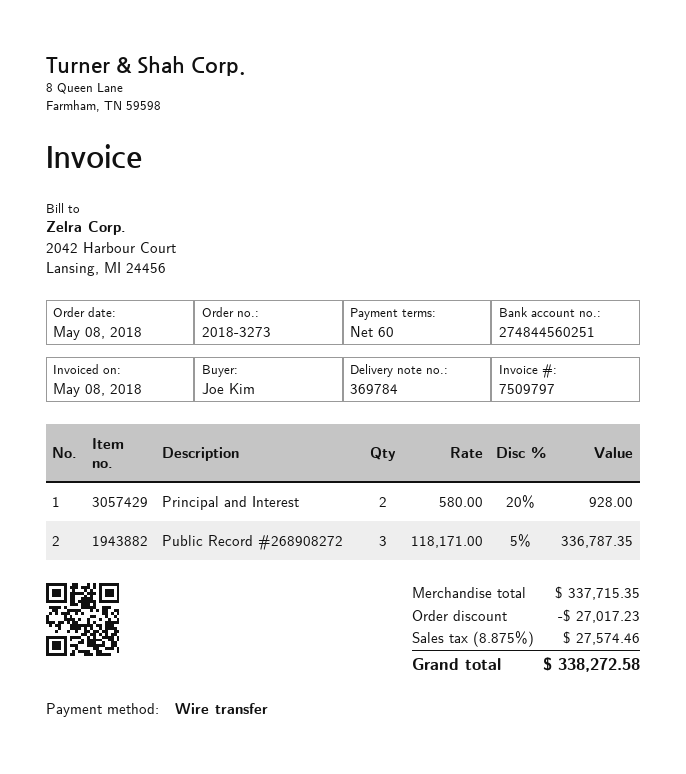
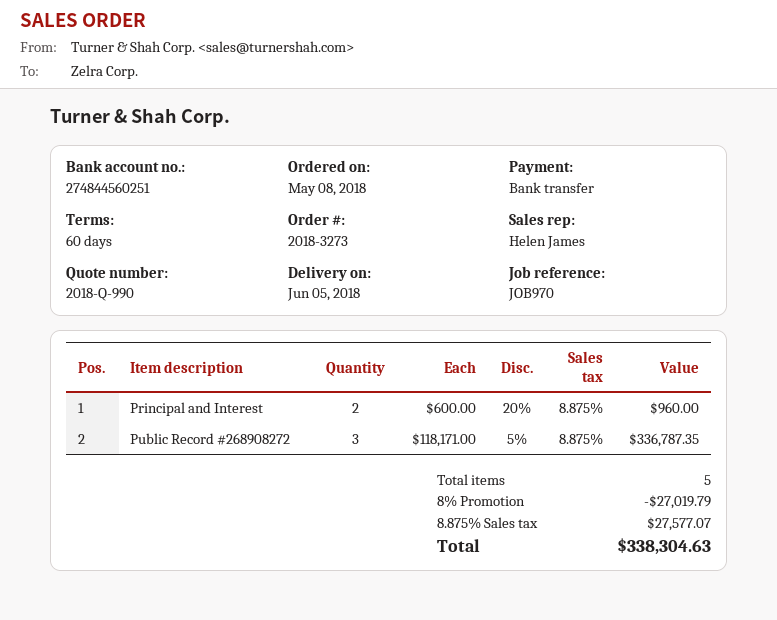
Principal and Interest: 2 x 580.00 - 20% = 928.00 -> 2 x 600.00 - 20% = 960.00
discount: 27017.23 -> 27019.79
tax: 8.875% = 27574.46 -> 8.875% = 27577.07
total: 338272.58 -> 338304.63

